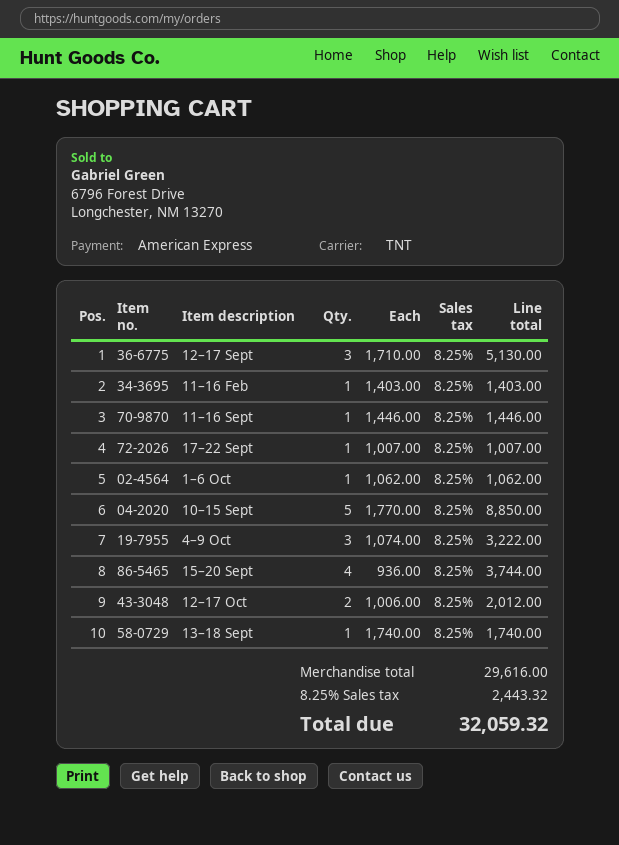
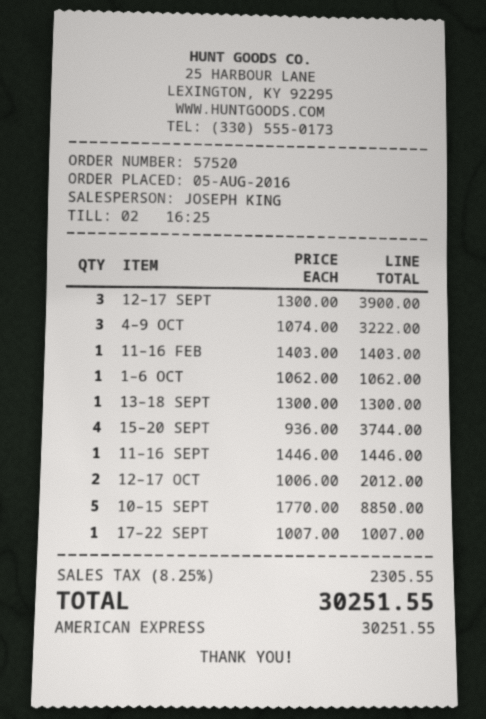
12–17 Sept: 3 x 1710.00 = 5130.00 -> 3 x 1300.00 = 3900.00
13–18 Sept: 1 x 1740.00 = 1740.00 -> 1 x 1300.00 = 1300.00
tax: 8.25% = 2443.32 -> 8.25% = 2305.55
total: 32059.32 -> 30251.55

